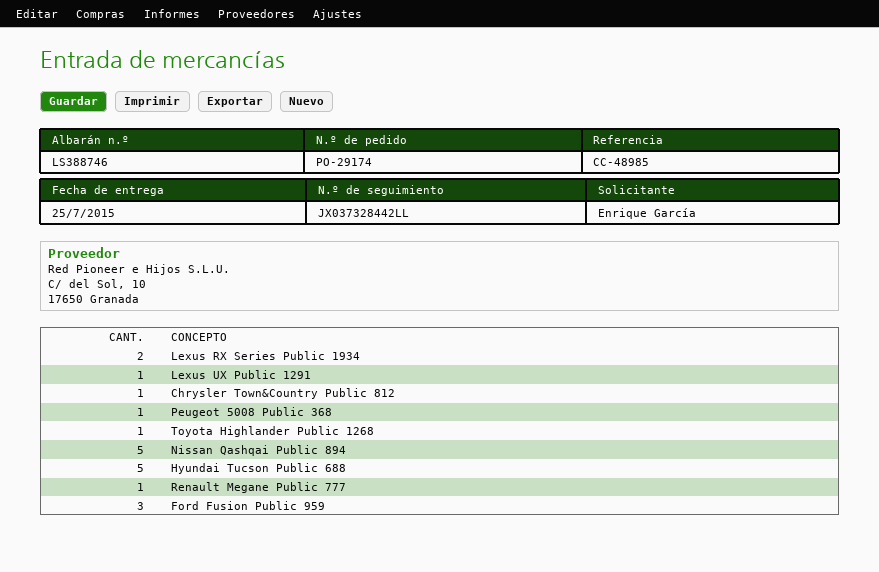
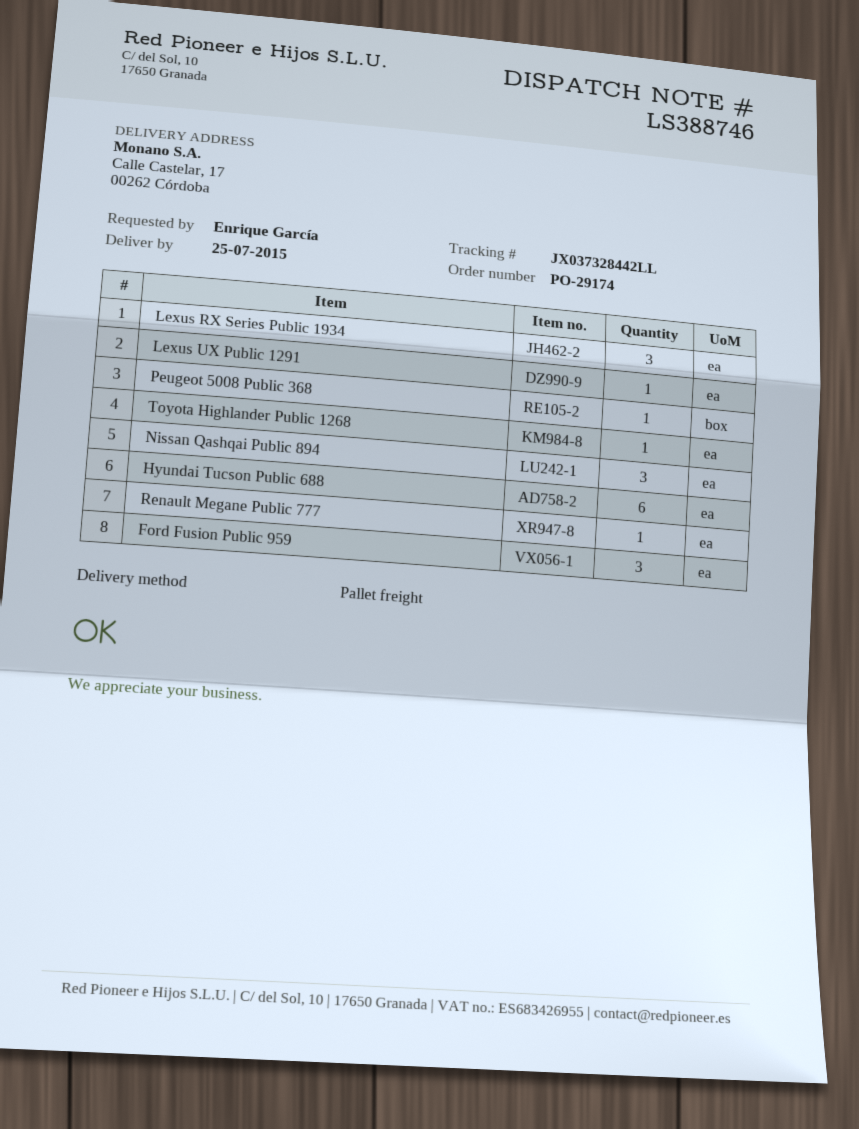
Lexus RX Series Public 1934: 2 -> 3
Chrysler Town&Country Public 812: 1 -> none
Nissan Qashqai Public 894: 5 -> 3
Hyundai Tucson Public 688: 5 -> 6

